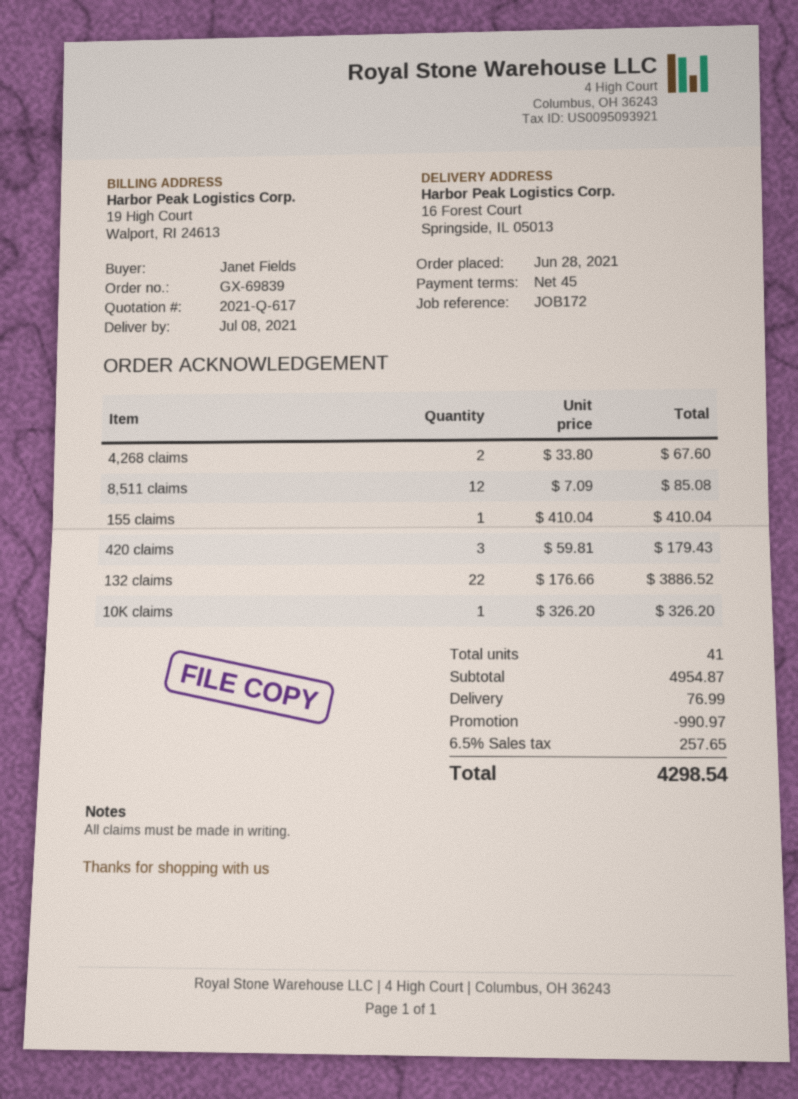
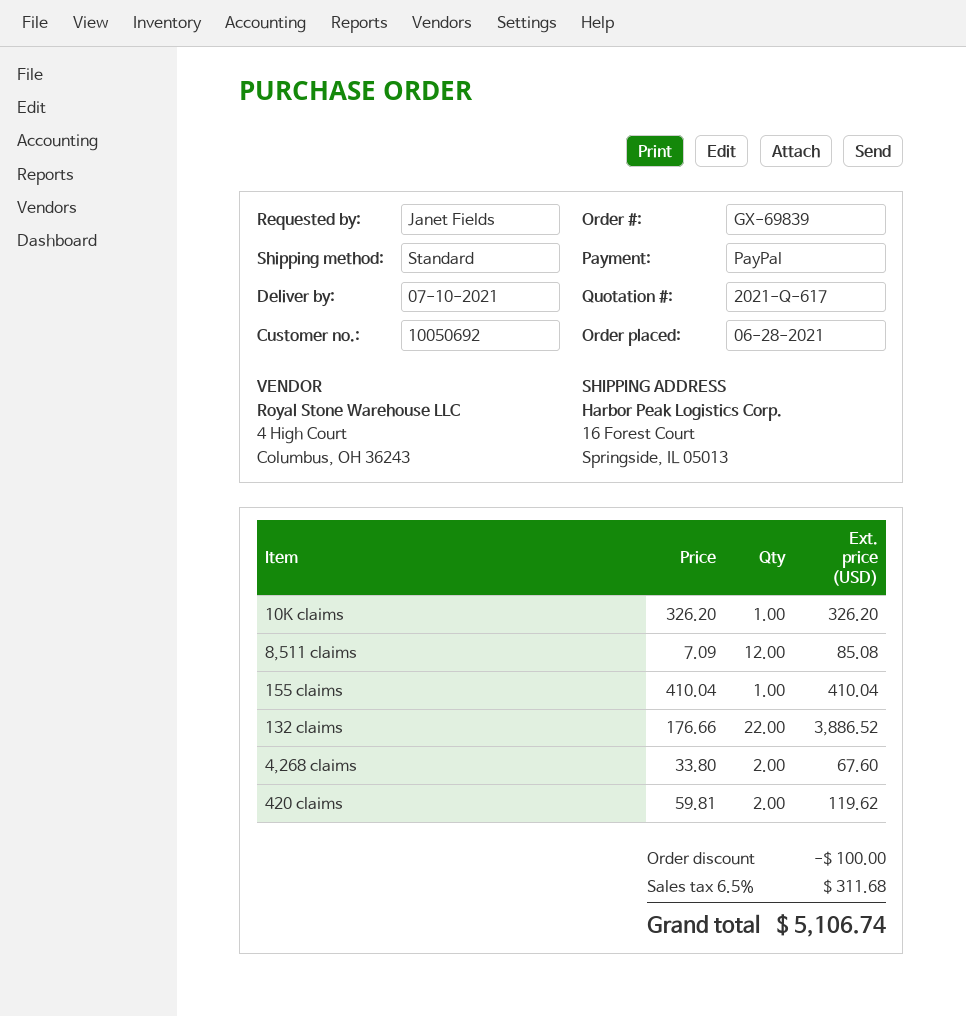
delivery date: 2021-07-08 -> 2021-07-10
420 claims: 3 x 59.81 = 179.43 -> 2 x 59.81 = 119.62
discount: 990.97 -> 100.00
shipping: 76.99 -> none
tax: 6.5% = 257.65 -> 6.5% = 311.68
total: 4298.54 -> 5106.74

